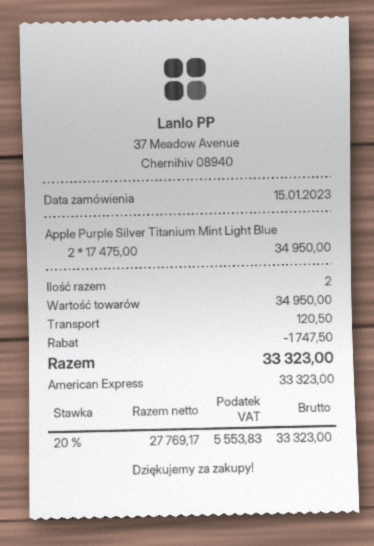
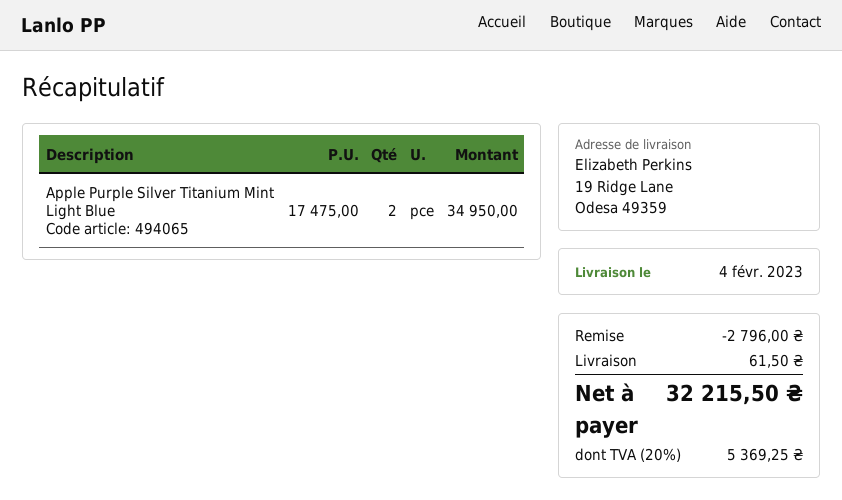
discount: 1747.50 -> 2796.00
shipping: 120.50 -> 61.50
tax: 20% = 5553.83 -> 20% = 5369.25
total: 33323.00 -> 32215.50

